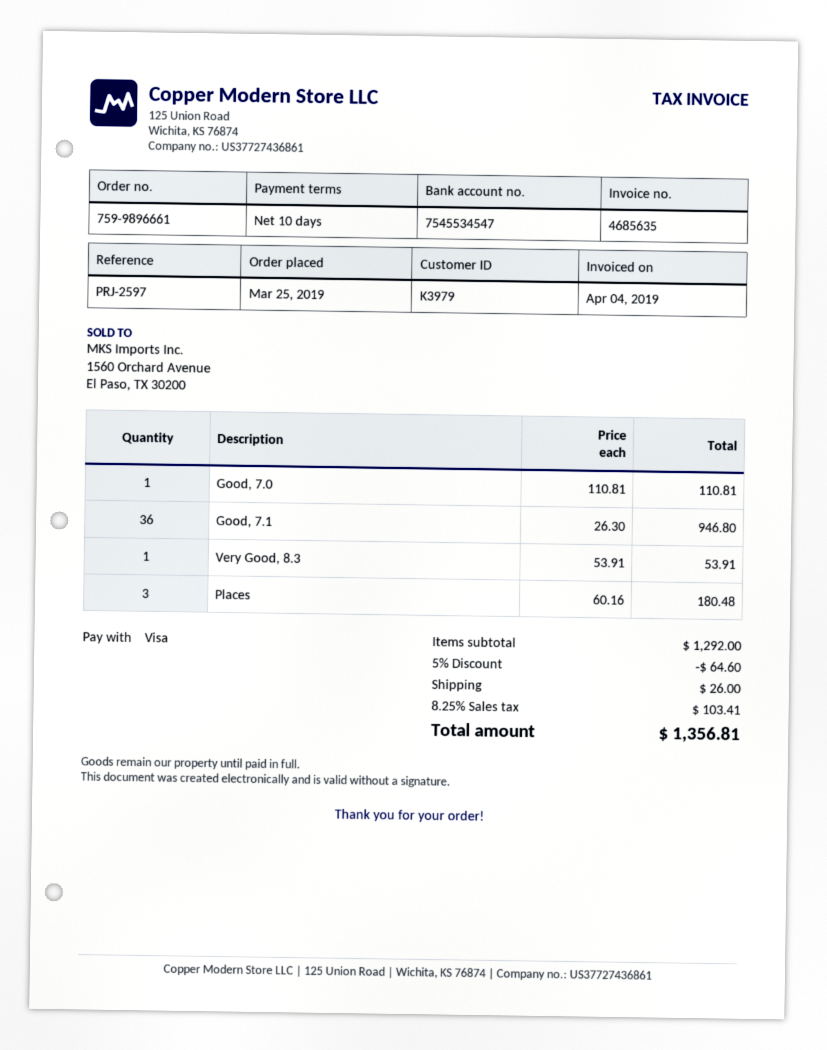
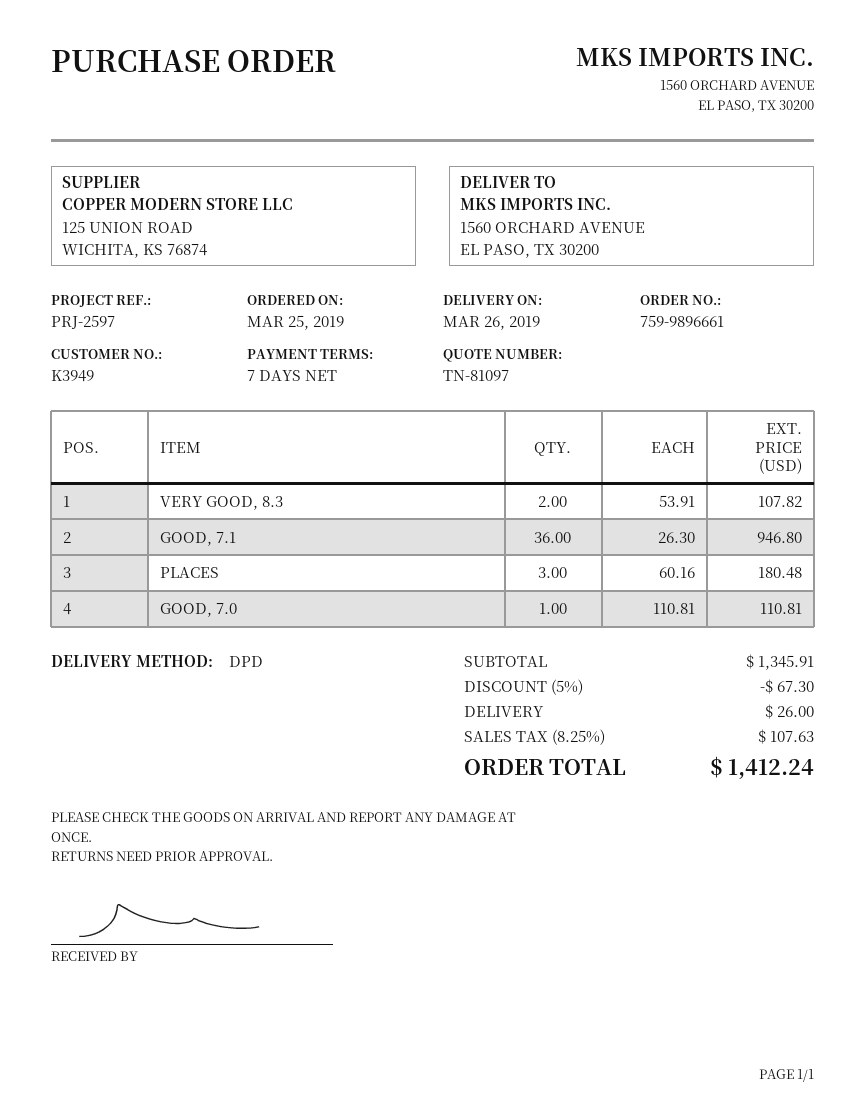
payment terms: 10 days -> 7 days
customer number: K3979 -> K3949
Very Good, 8.3: 1 x 53.91 = 53.91 -> 2 x 53.91 = 107.82
subtotal: 1292.00 -> 1345.91
discount: 5% = 64.60 -> 5% = 67.30
tax: 8.25% = 103.41 -> 8.25% = 107.63
total: 1356.81 -> 1412.24

